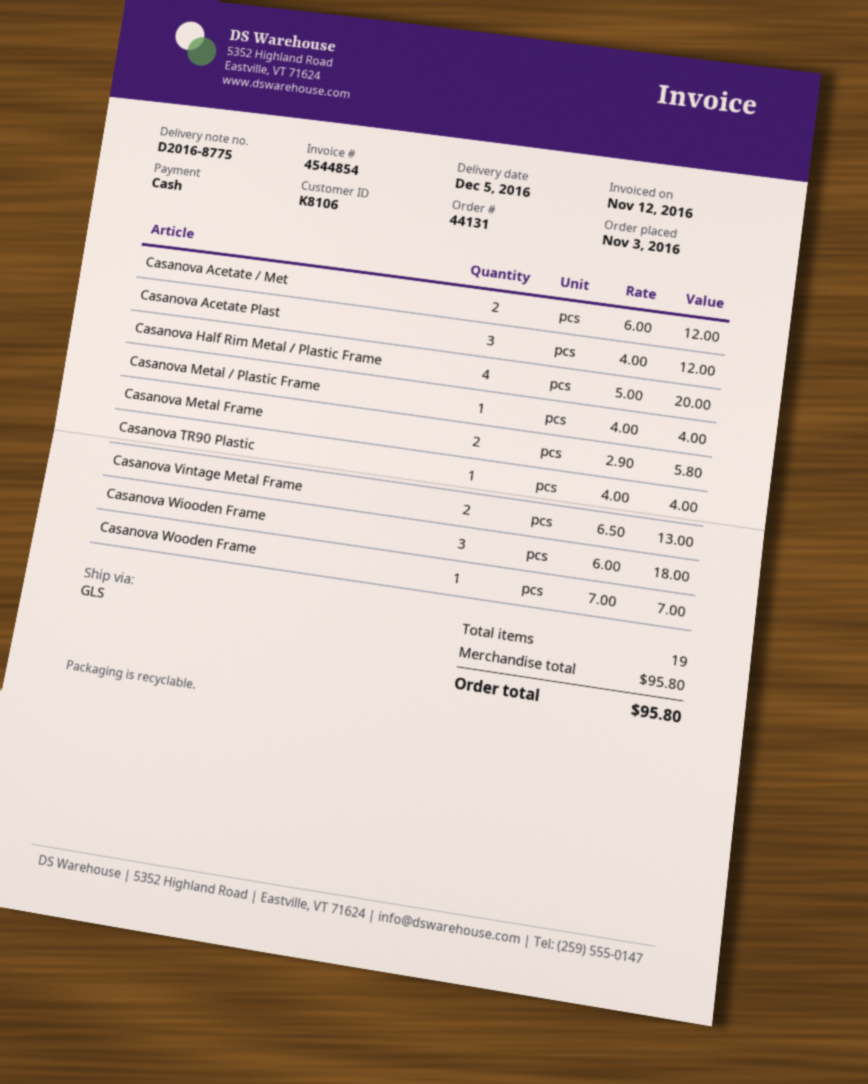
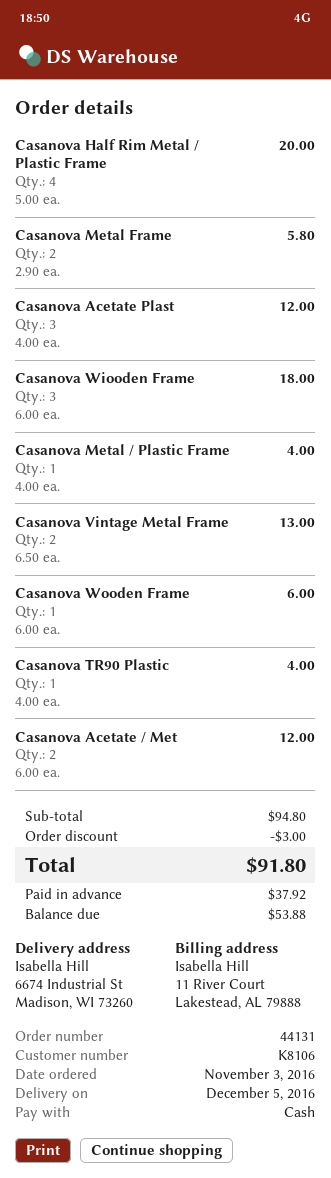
Casanova Wooden Frame: 1 x 7.00 = 7.00 -> 1 x 6.00 = 6.00
subtotal: 95.80 -> 94.80
discount: none -> 3.00
total: 95.80 -> 91.80

